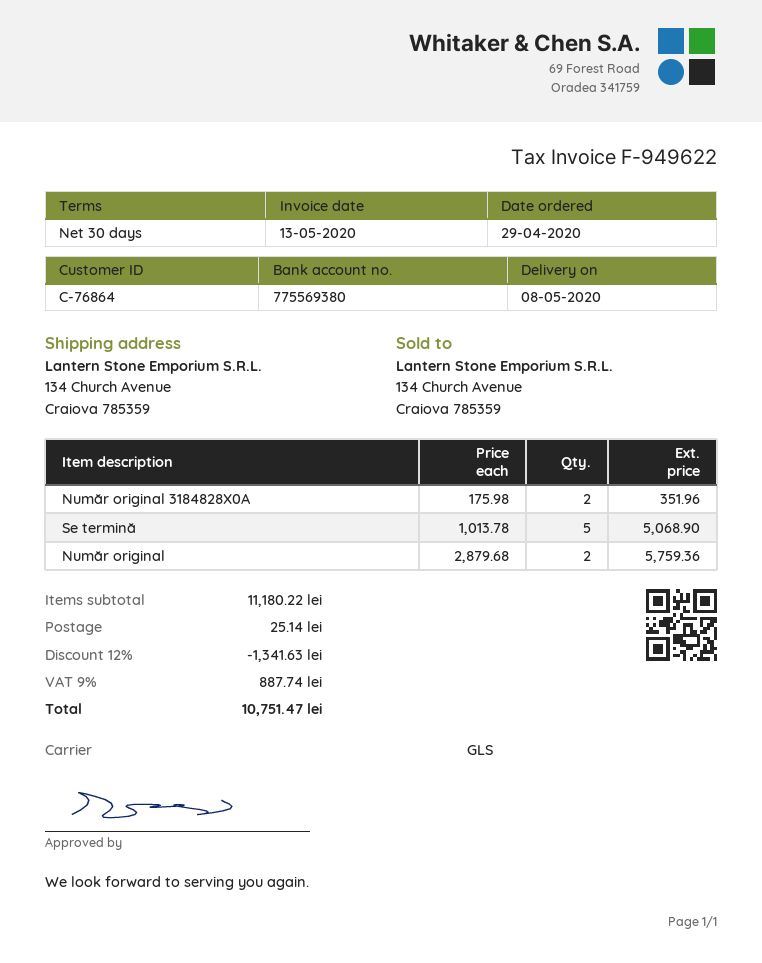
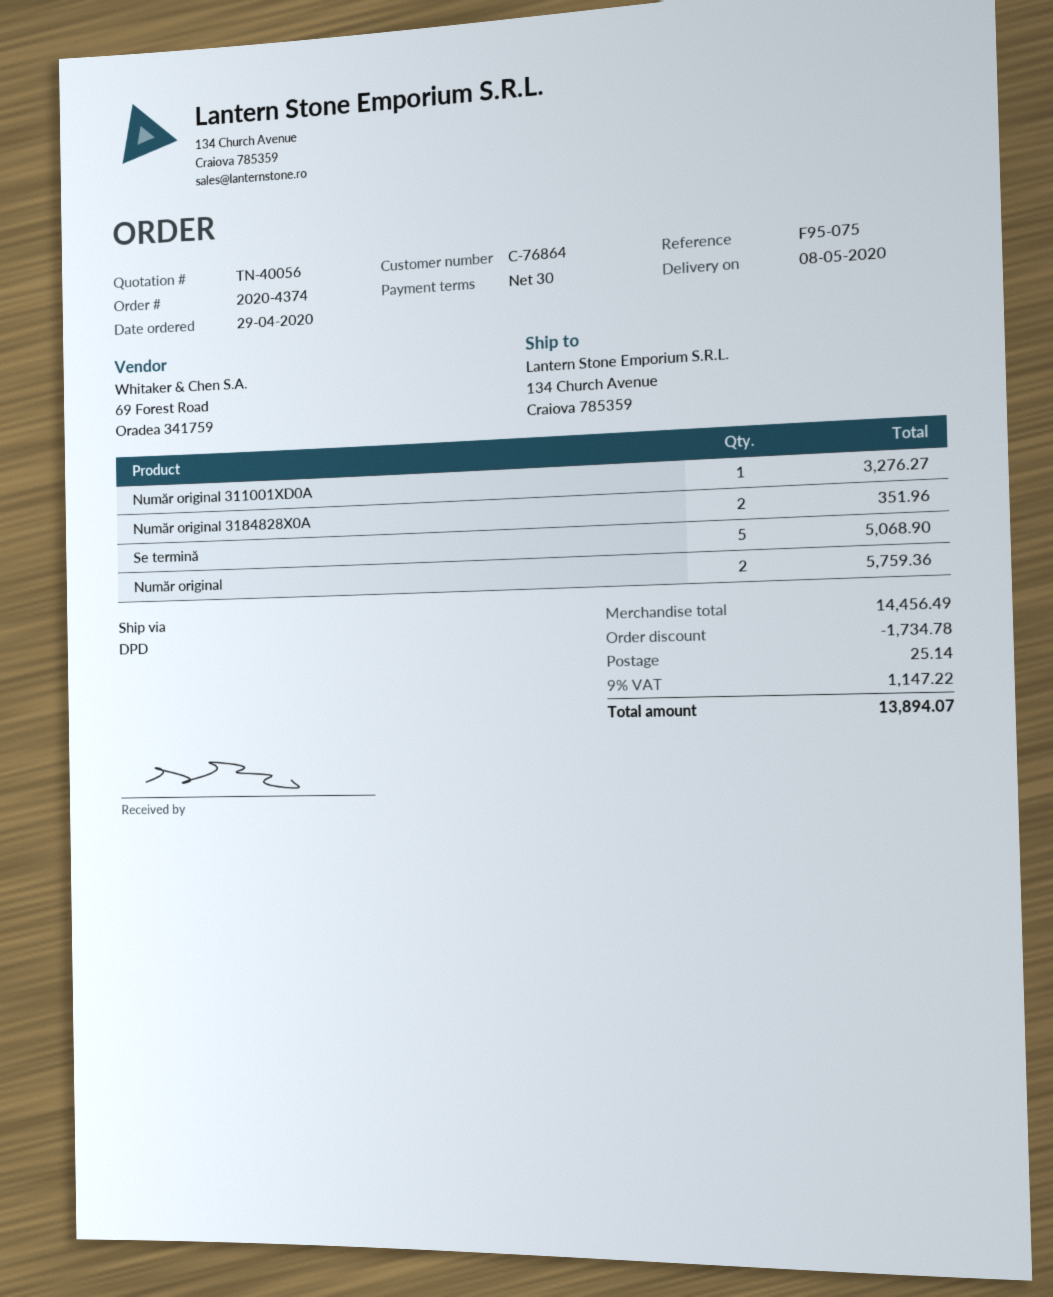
shipping method: GLS -> DPD
Număr original 311001XD0A: none -> 1 for 3276.27
subtotal: 11180.22 -> 14456.49
discount: 1341.63 -> 1734.78
tax: 9% = 887.74 -> 9% = 1147.22
total: 10751.47 -> 13894.07

